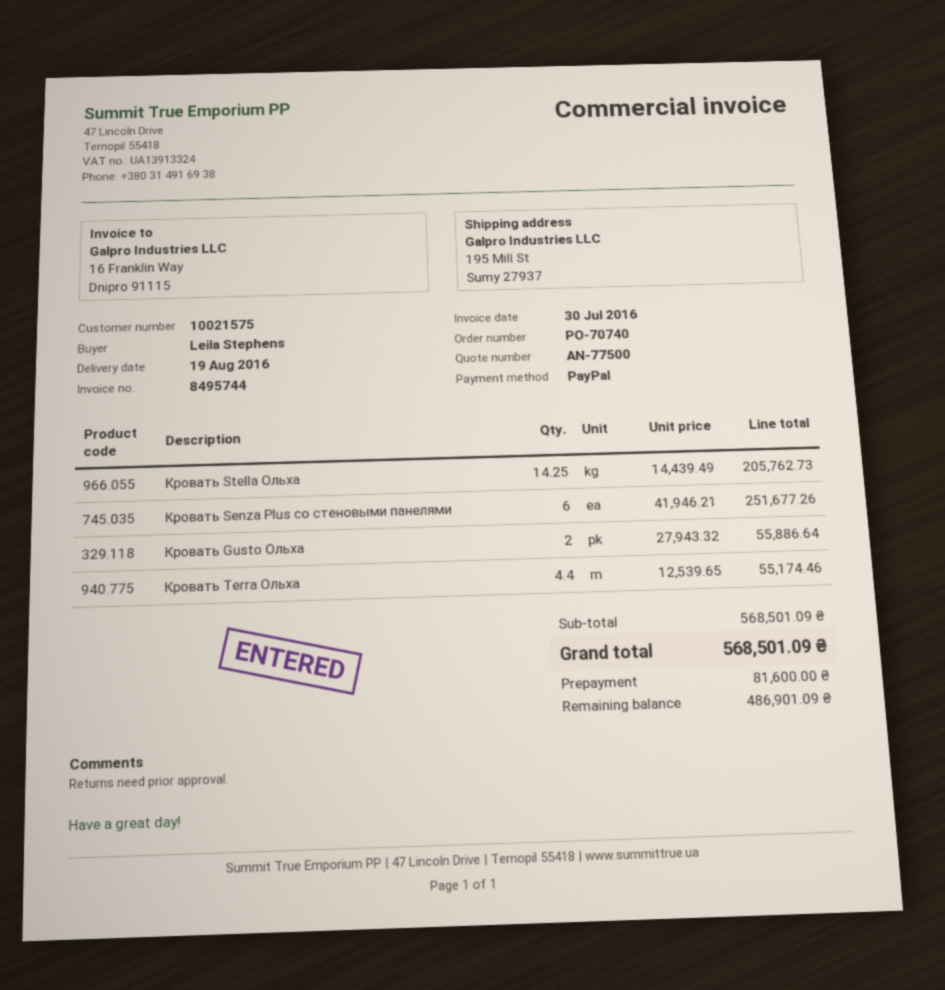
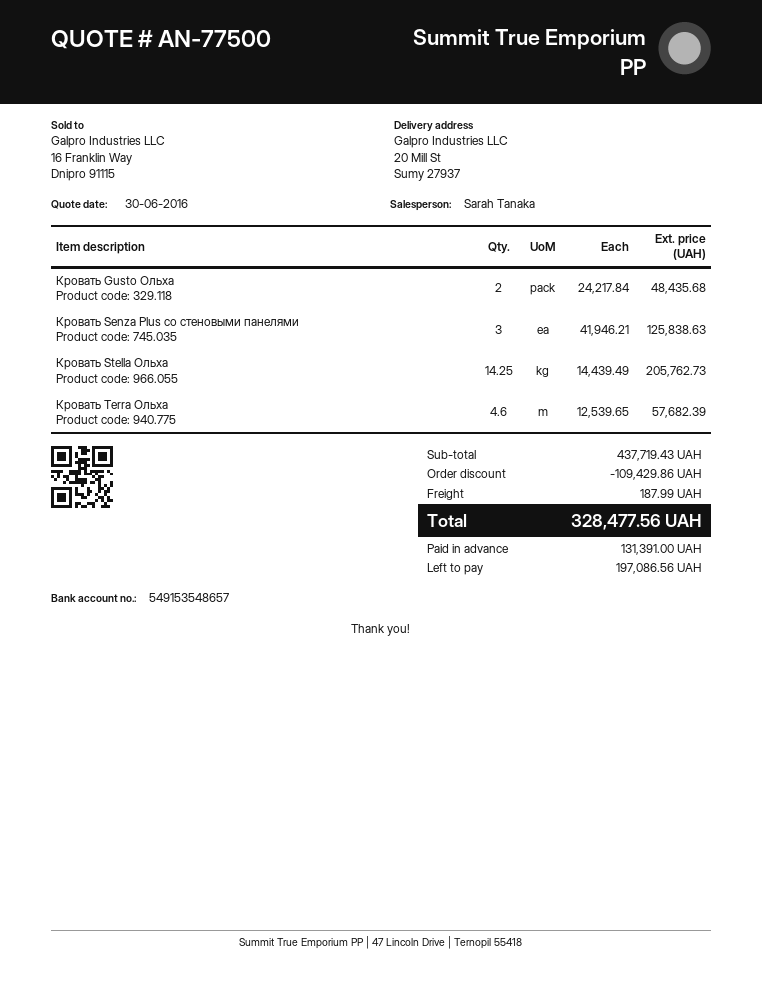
ship to: 195 Mill St, Sumy 27937 -> 20 Mill St, Sumy 27937
Кровать Senza Plus со стеновыми панелями: 6 x 41946.21 = 251677.26 -> 3 x 41946.21 = 125838.63
Кровать Gusto Ольха: 2 x 27943.32 = 55886.64 -> 2 x 24217.84 = 48435.68
Кровать Terra Ольха: 4.4 x 12539.65 = 55174.46 -> 4.6 x 12539.65 = 57682.39
subtotal: 568501.09 -> 437719.43
discount: none -> 109429.86
shipping: none -> 187.99
total: 568501.09 -> 328477.56
deposit: 81600.00 -> 131391.00
balance: 486901.09 -> 197086.56

